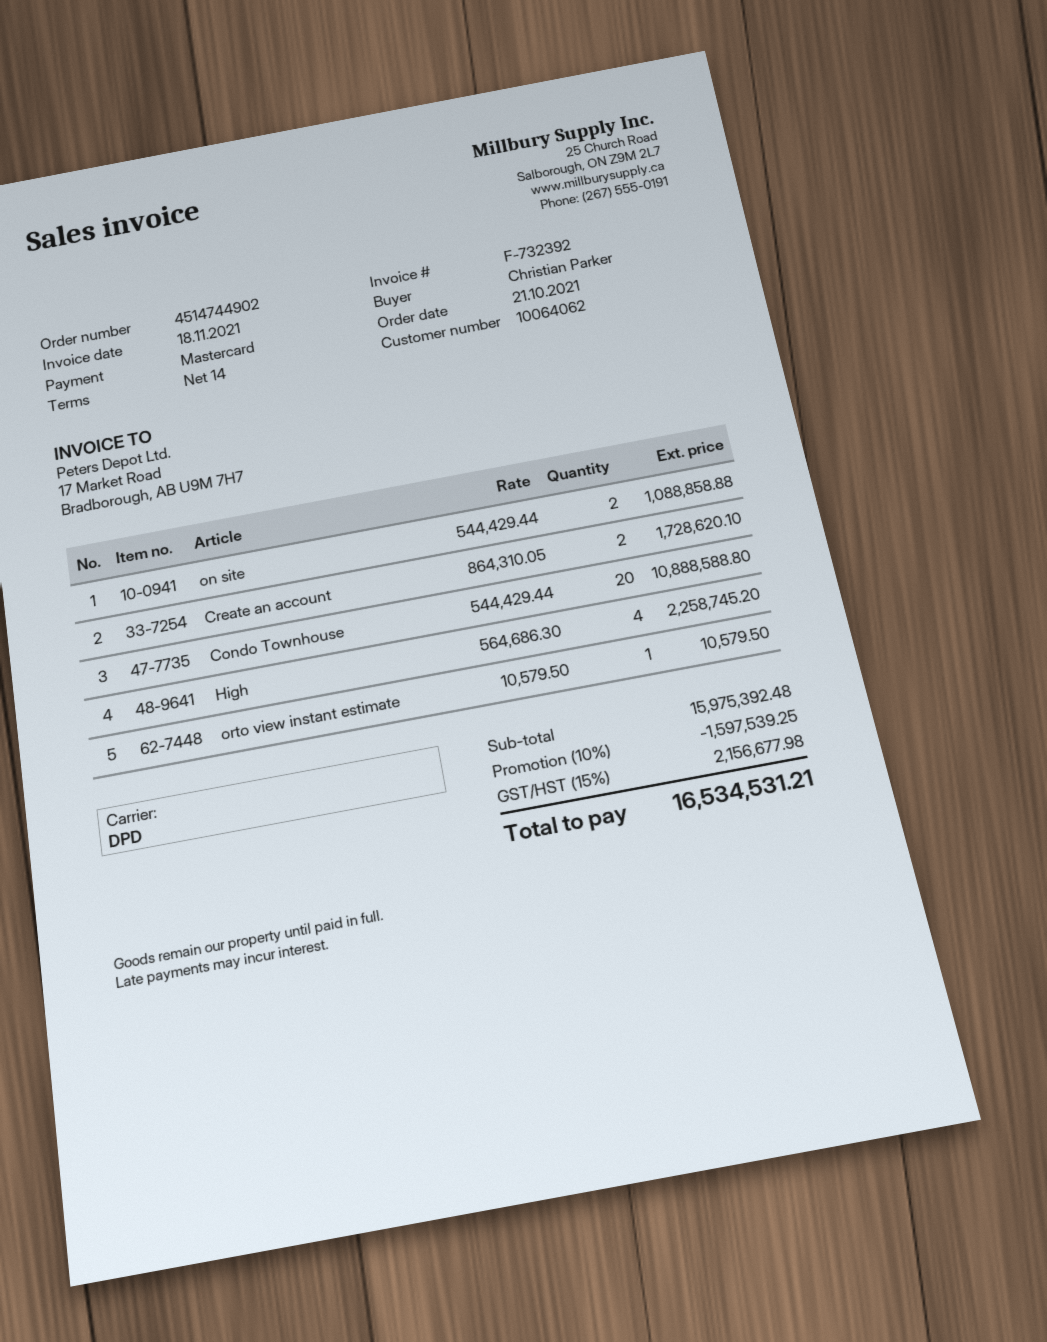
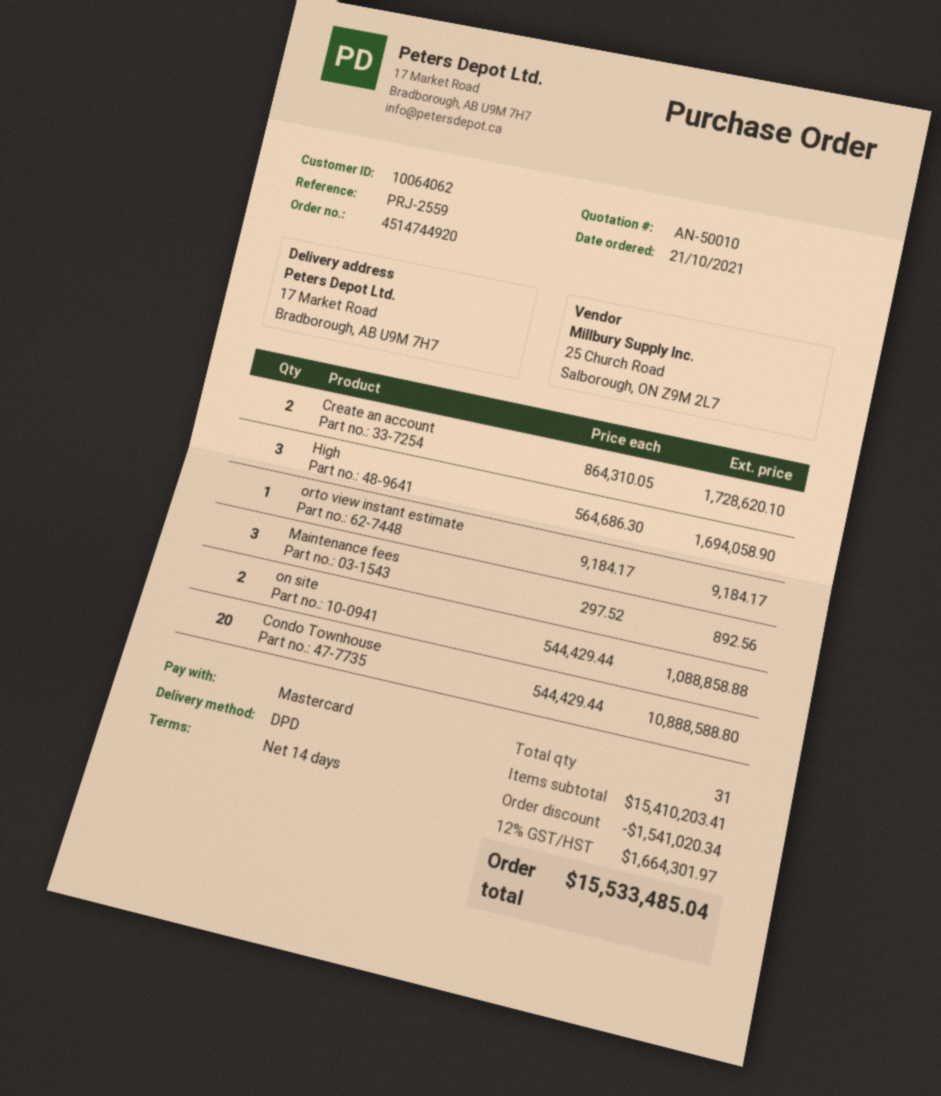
order number: 4514744902 -> 4514744920
High: 4 x 564686.30 = 2258745.20 -> 3 x 564686.30 = 1694058.90
orto view instant estimate: 1 x 10579.50 = 10579.50 -> 1 x 9184.17 = 9184.17
Maintenance fees: none -> 3 x 297.52 = 892.56
subtotal: 15975392.48 -> 15410203.41
discount: 1597539.25 -> 1541020.34
tax: 15% = 2156677.98 -> 12% = 1664301.97
total: 16534531.21 -> 15533485.04

